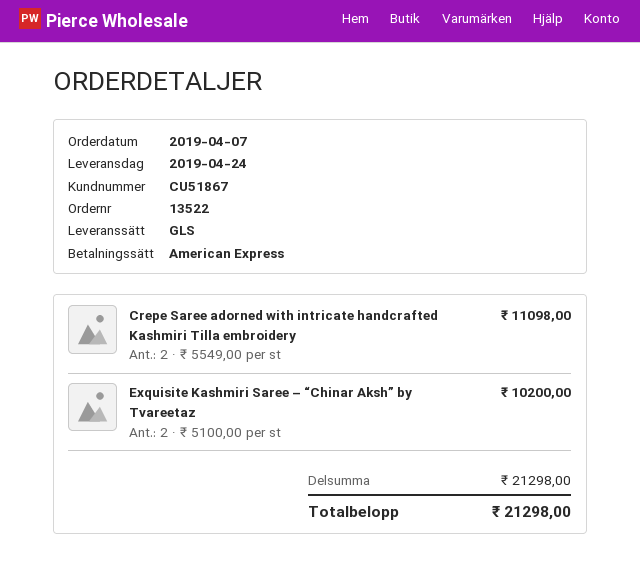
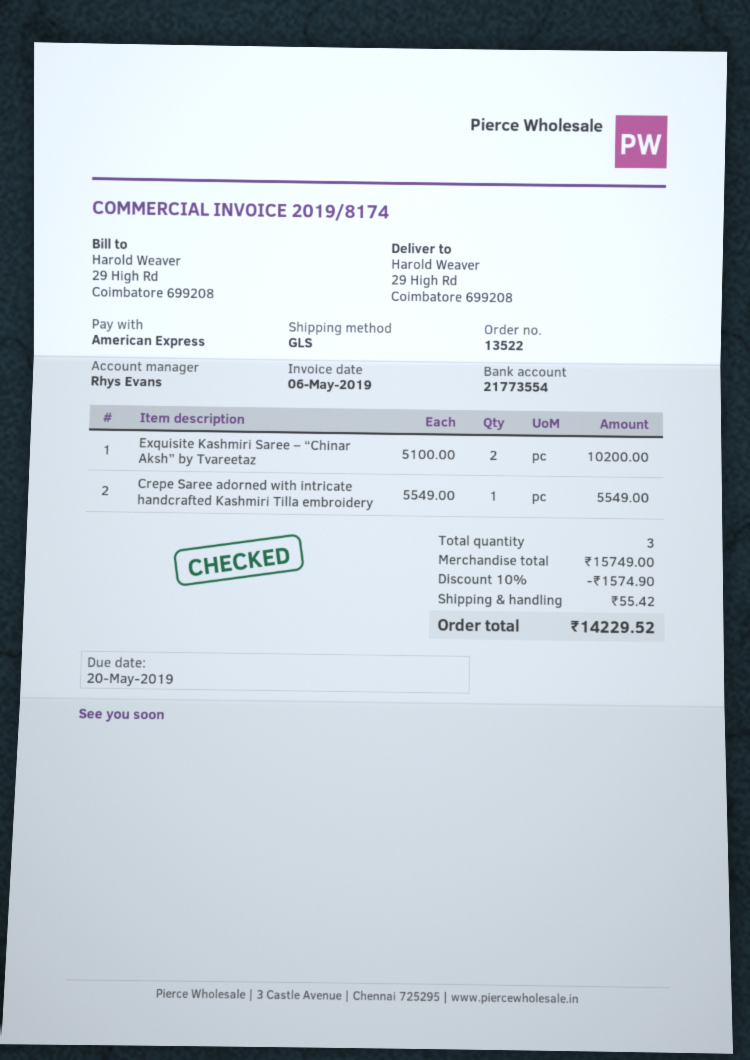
Crepe Saree adorned with intricate handcrafted Kashmiri Tilla embroidery: 2 x 5549.00 = 11098.00 -> 1 x 5549.00 = 5549.00
subtotal: 21298.00 -> 15749.00
discount: none -> 10% = 1574.90
shipping: none -> 55.42
total: 21298.00 -> 14229.52

